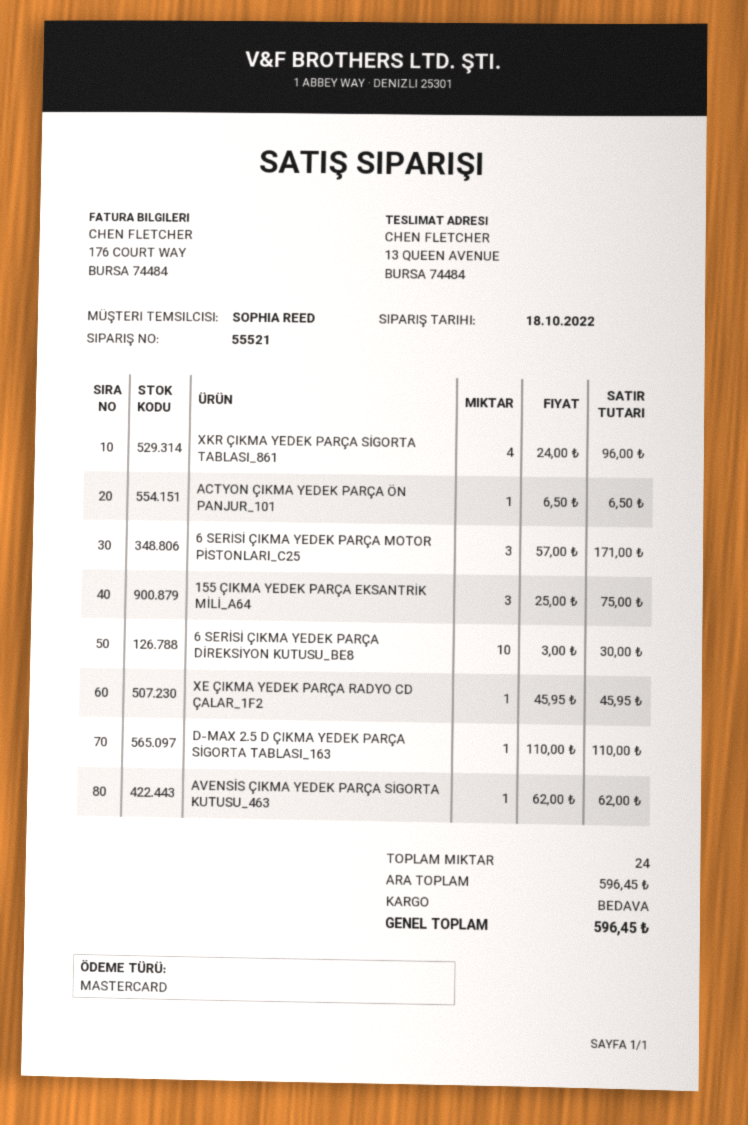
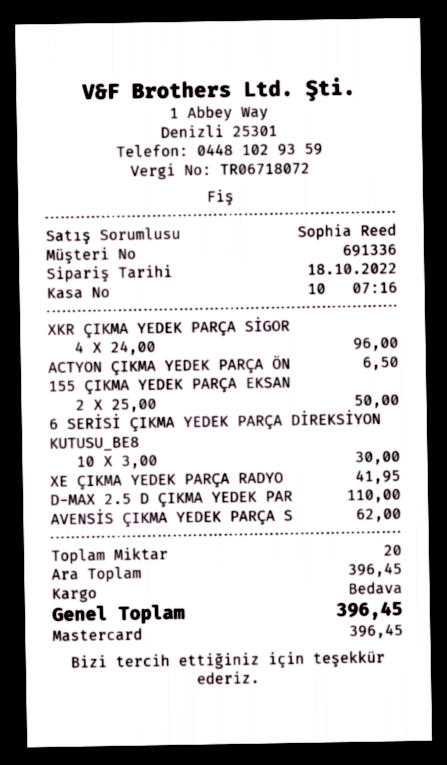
6 SERİSİ ÇIKMA YEDEK PARÇA MOTOR PİSTONLARI_C25: 3 x 57.00 = 171.00 -> none
155 ÇIKMA YEDEK PARÇA EKSANTRİK MİLİ_A64: 3 x 25.00 = 75.00 -> 2 x 25.00 = 50.00
XE ÇIKMA YEDEK PARÇA RADYO CD ÇALAR_1F2: 1 x 45.95 = 45.95 -> 1 x 41.95 = 41.95
total quantity: 24 -> 20
subtotal: 596.45 -> 396.45
total: 596.45 -> 396.45

